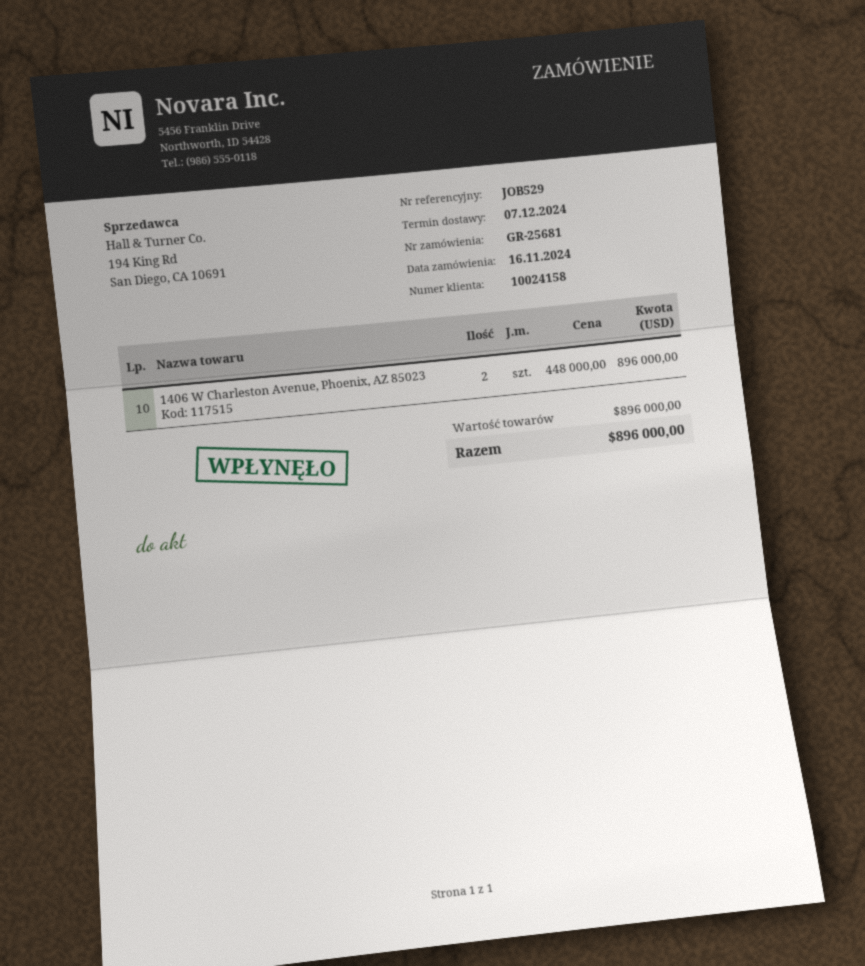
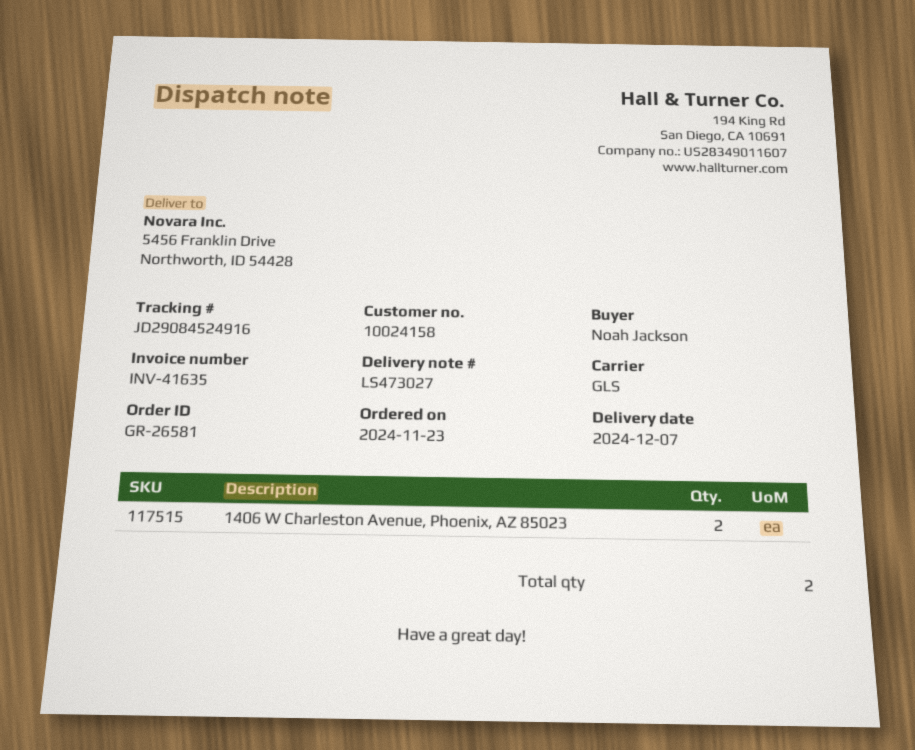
order number: GR-25681 -> GR-26581
order date: 2024-11-16 -> 2024-11-23

